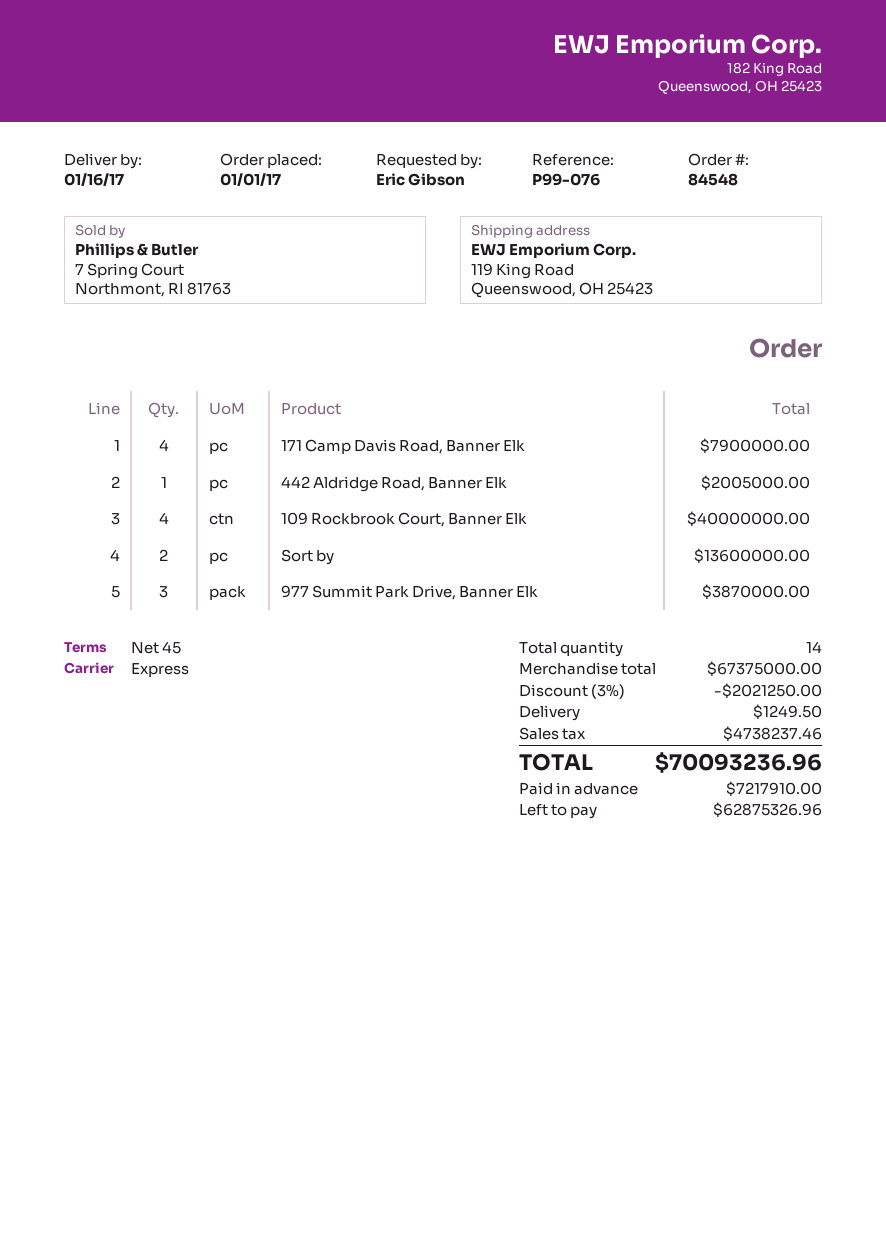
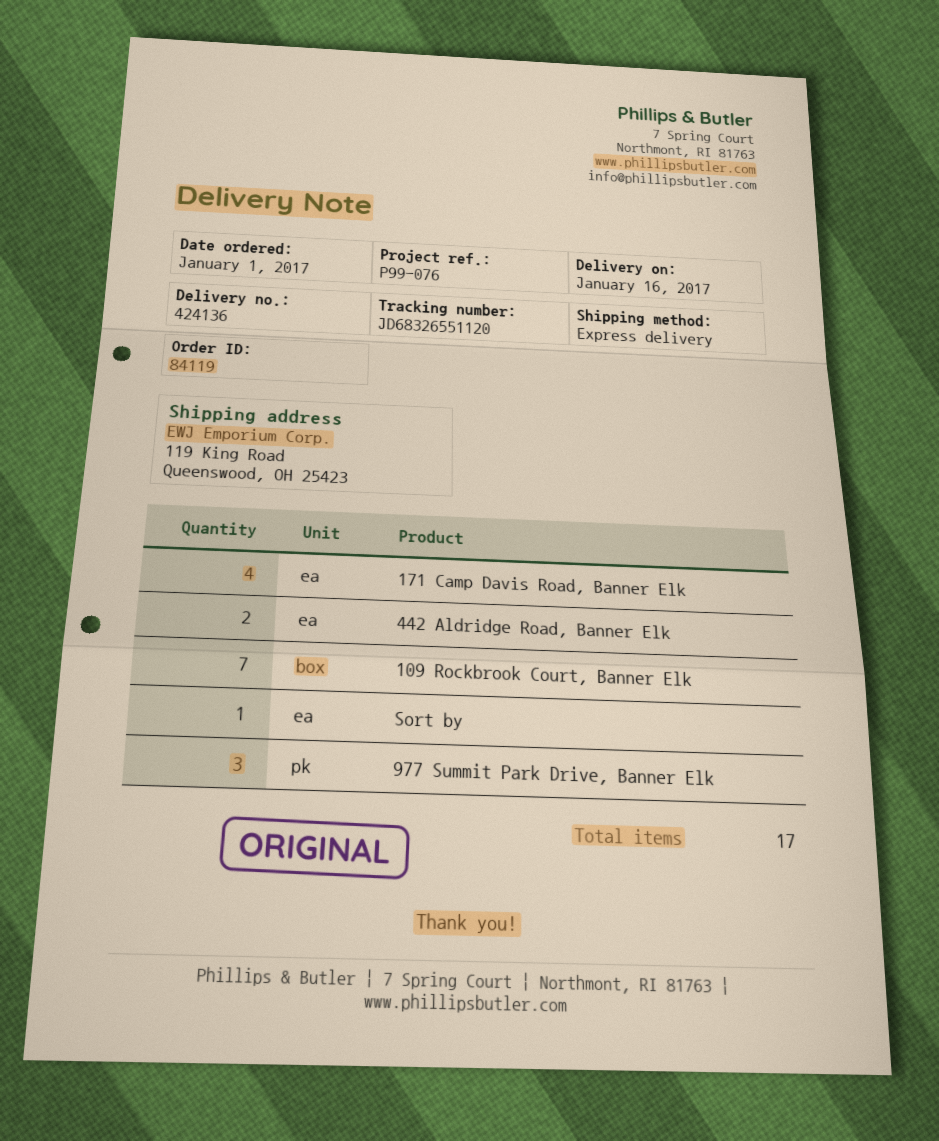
order number: 84548 -> 84119
442 Aldridge Road, Banner Elk: 1 -> 2
109 Rockbrook Court, Banner Elk: 4 -> 7
Sort by: 2 -> 1
total quantity: 14 -> 17

